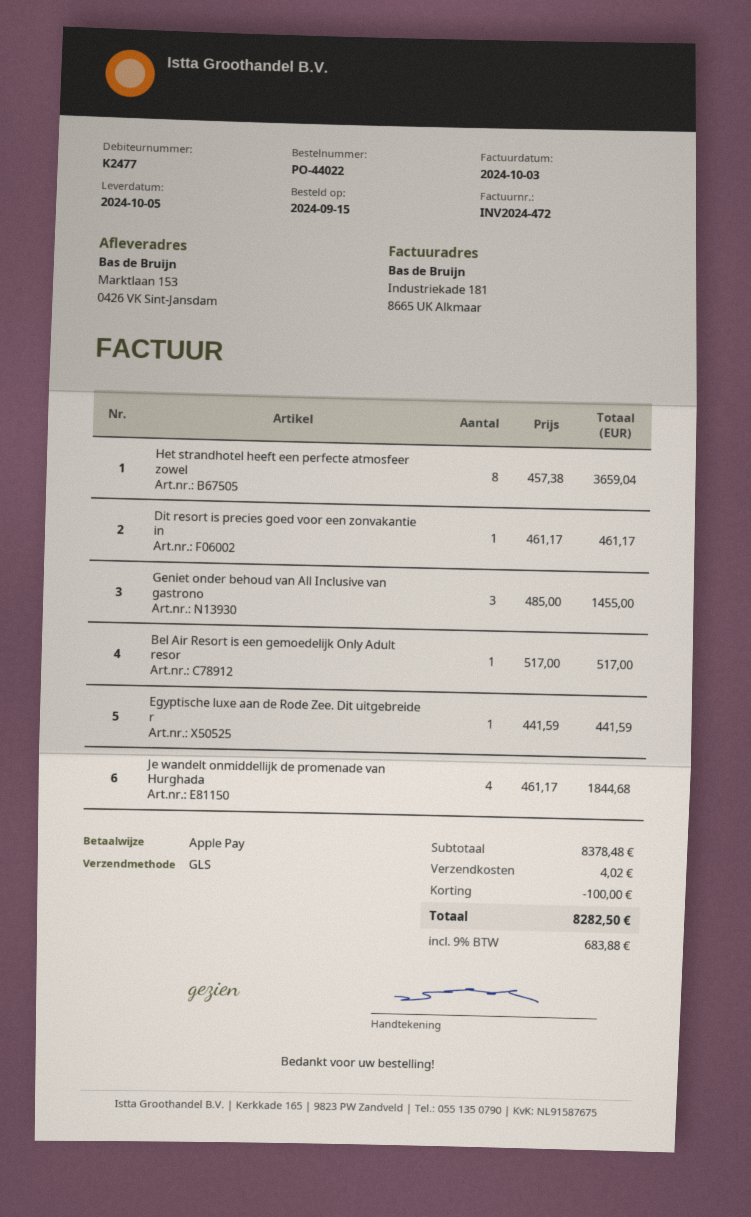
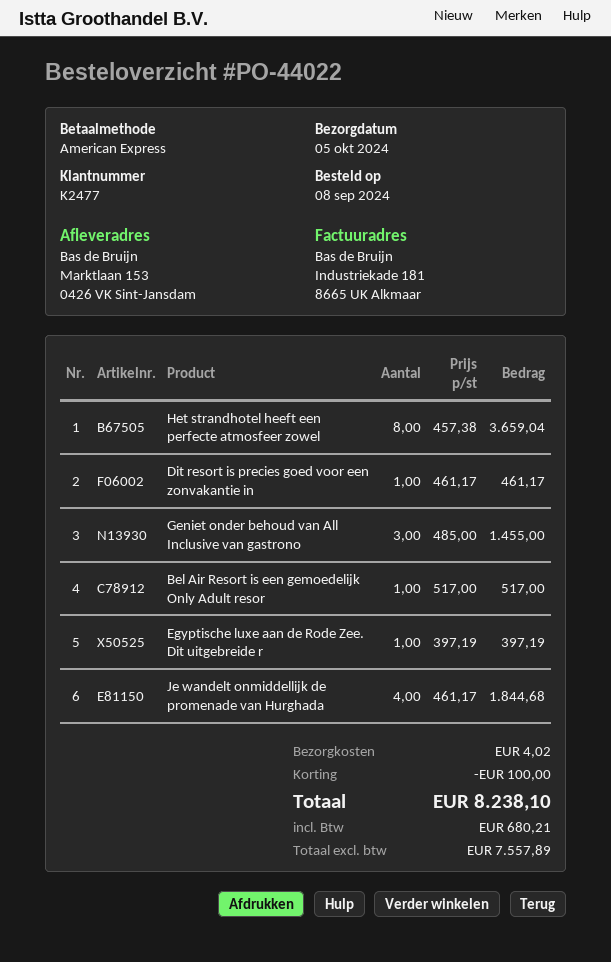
order date: 2024-09-15 -> 2024-09-08
payment method: Apple Pay -> American Express
Egyptische luxe aan de Rode Zee. Dit uitgebreide r: 1 x 441.59 = 441.59 -> 1 x 397.19 = 397.19
tax: 683.88 -> 680.21
total: 8282.50 -> 8238.10

